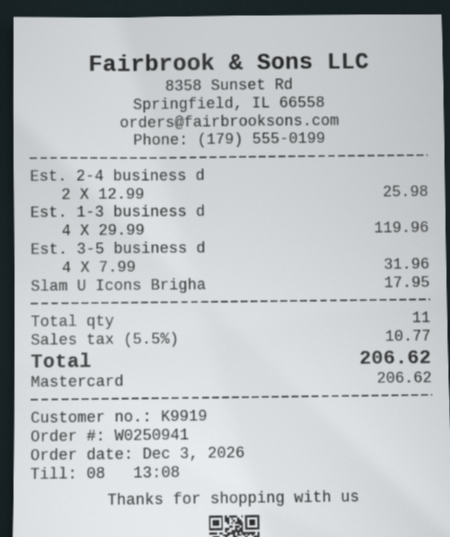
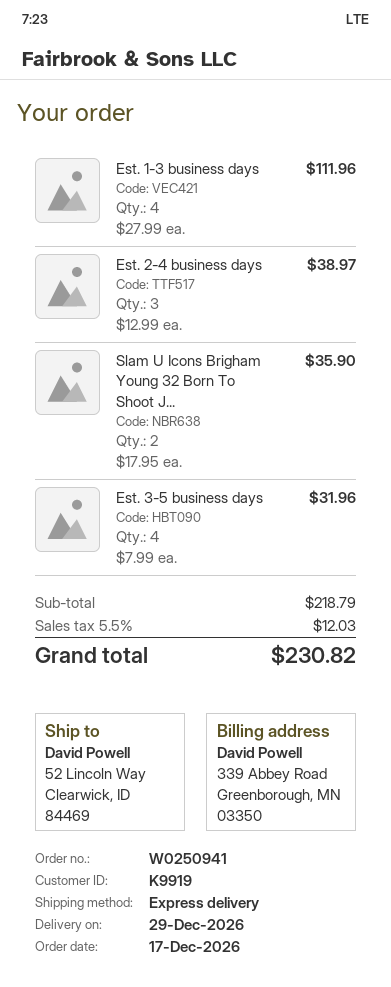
order date: 2026-12-03 -> 2026-12-17
Est. 2-4 business d: 2 x 12.99 = 25.98 -> 3 x 12.99 = 38.97
Est. 1-3 business d: 4 x 29.99 = 119.96 -> 4 x 27.99 = 111.96
Slam U Icons Brigha: 1 x 17.95 = 17.95 -> 2 x 17.95 = 35.90
tax: 5.5% = 10.77 -> 5.5% = 12.03
total: 206.62 -> 230.82

